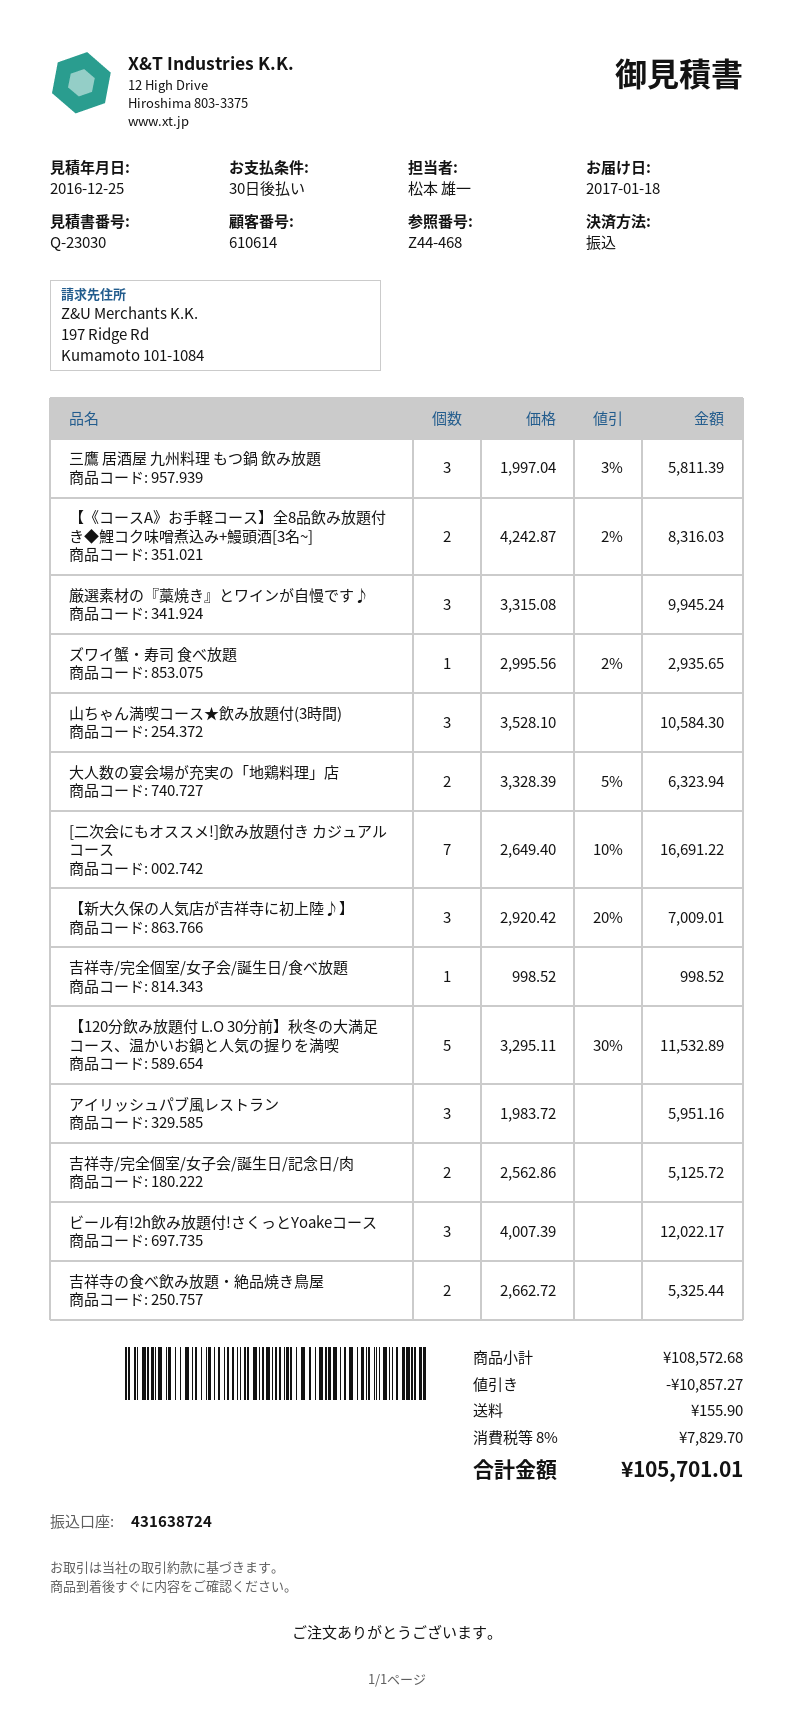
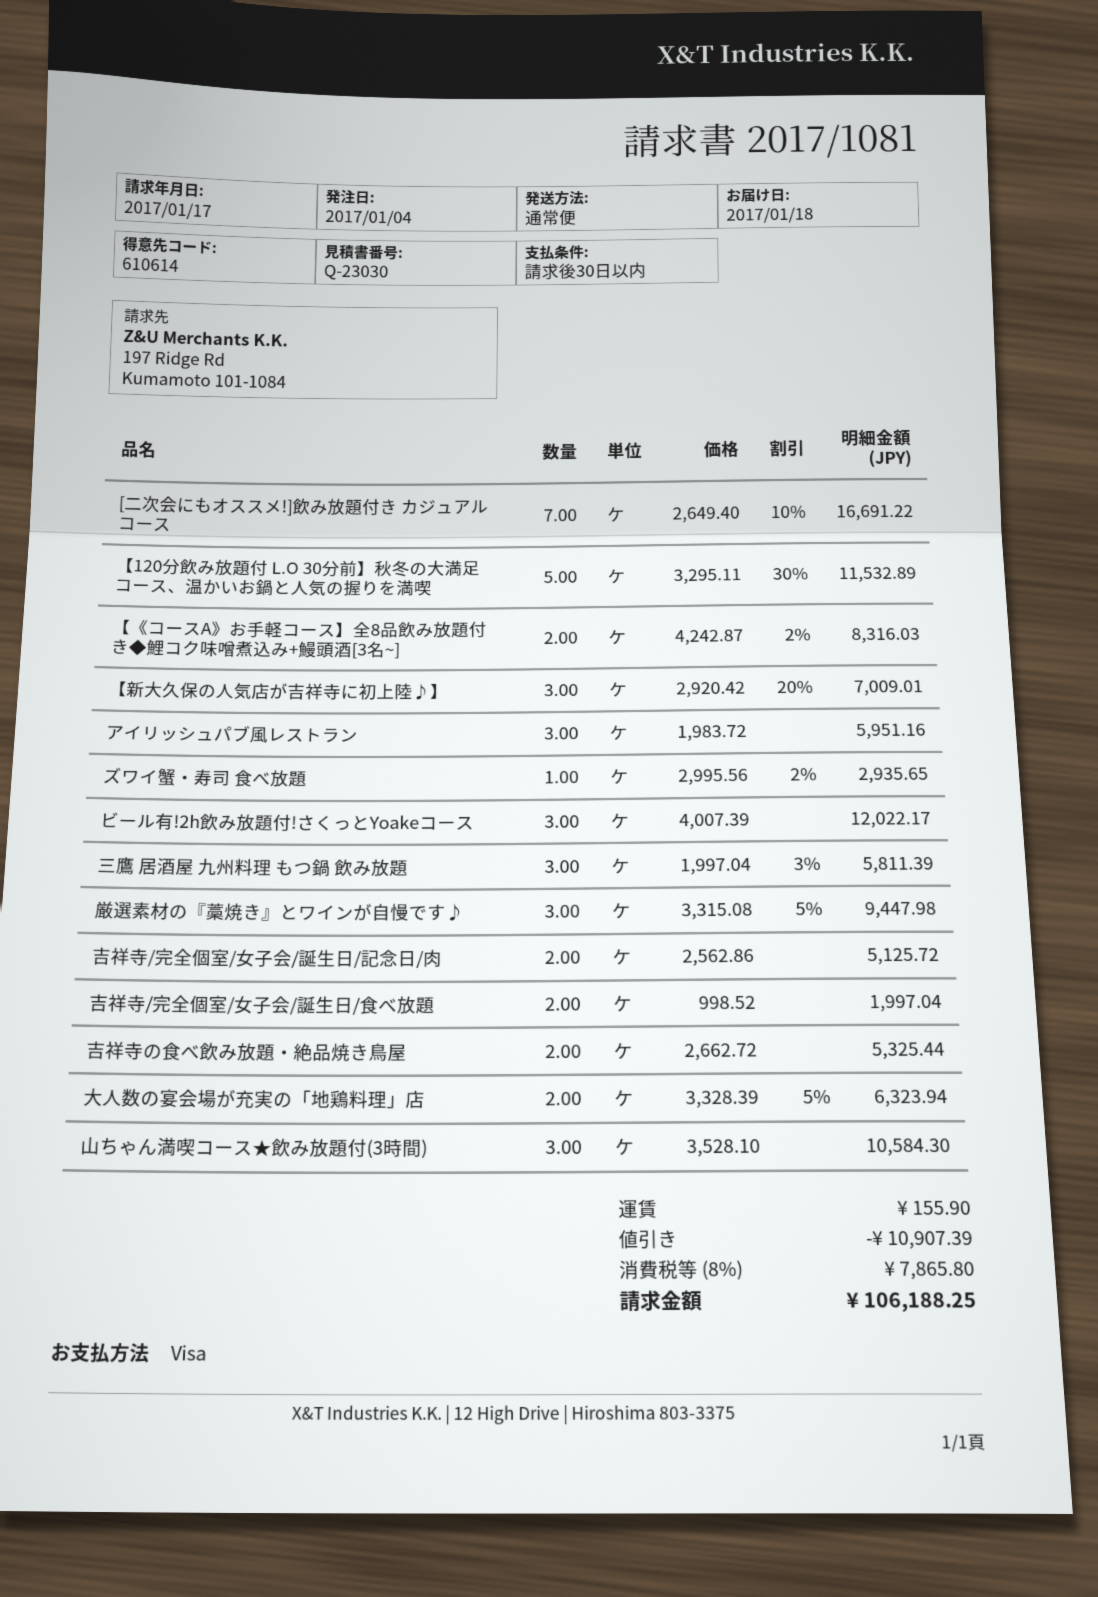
payment method: bank transfer -> Visa
厳選素材の『藁焼き』とワインが自慢です♪: 3 x 3315.08 = 9945.24 -> 3 x 3315.08 - 5% = 9447.98
吉祥寺/完全個室/女子会/誕生日/食べ放題: 1 x 998.52 = 998.52 -> 2 x 998.52 = 1997.04
discount: 10857.27 -> 10907.39
tax: 8% = 7829.70 -> 8% = 7865.80
total: 105701.01 -> 106188.25

